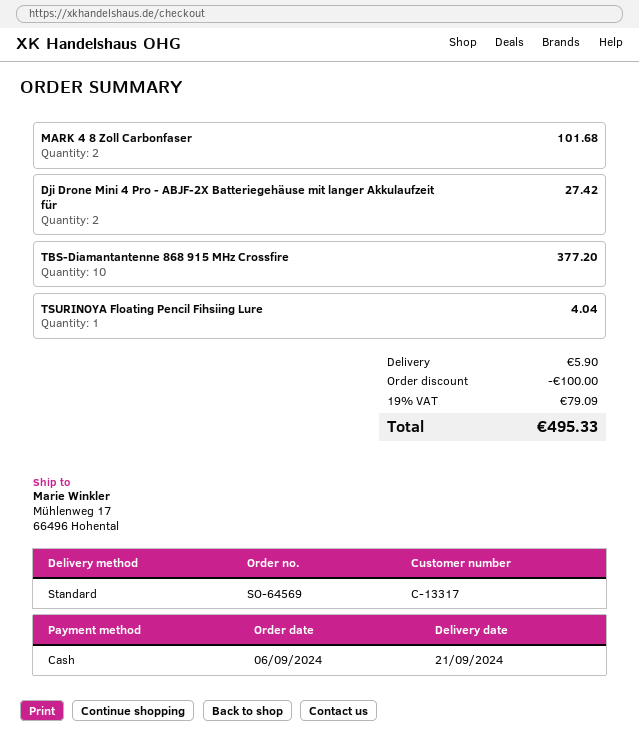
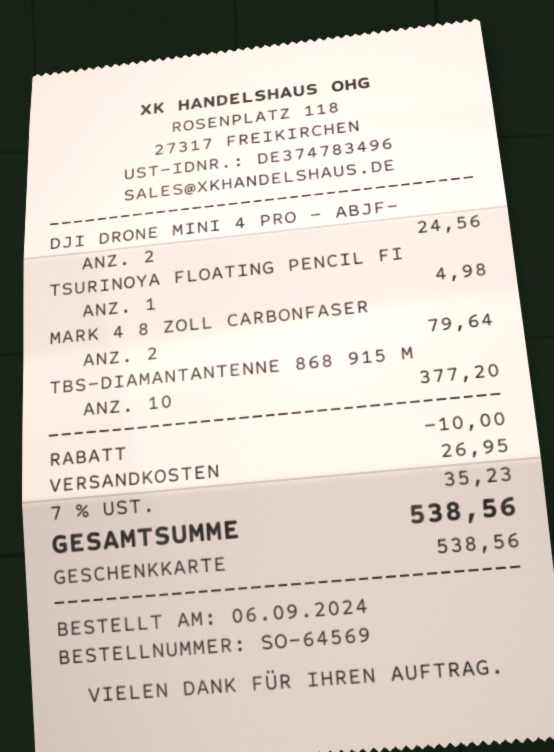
payment method: cash -> gift card
MARK 4 8 Zoll Carbonfaser: 2 for 101.68 -> 2 for 79.64
Dji Drone Mini 4 Pro - ABJF-2X Batteriegehäuse mit langer Akkulaufzeit für: 2 for 27.42 -> 2 for 24.56
TSURINOYA Floating Pencil Fihsiing Lure: 1 for 4.04 -> 1 for 4.98
discount: 100.00 -> 10.00
shipping: 5.90 -> 26.95
tax: 19% = 79.09 -> 7% = 35.23
total: 495.33 -> 538.56

